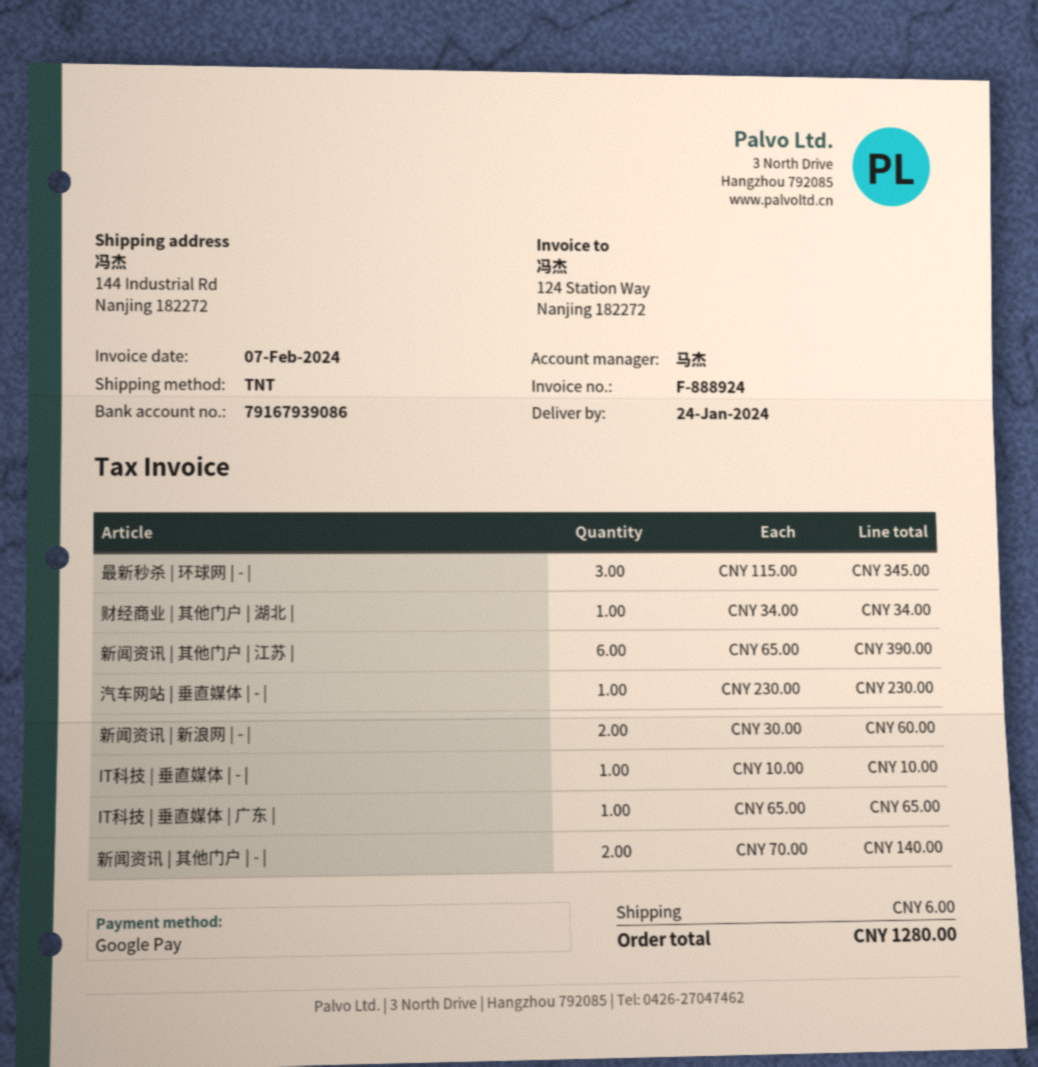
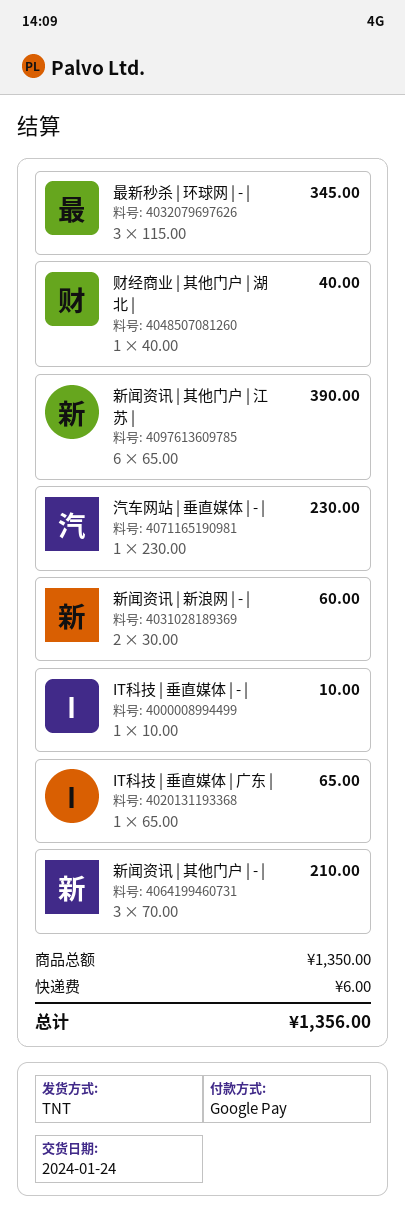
财经商业 | 其他门户 | 湖北 |: 1 x 34.00 = 34.00 -> 1 x 40.00 = 40.00
新闻资讯 | 其他门户 | - |: 2 x 70.00 = 140.00 -> 3 x 70.00 = 210.00
total: 1280.00 -> 1356.00

